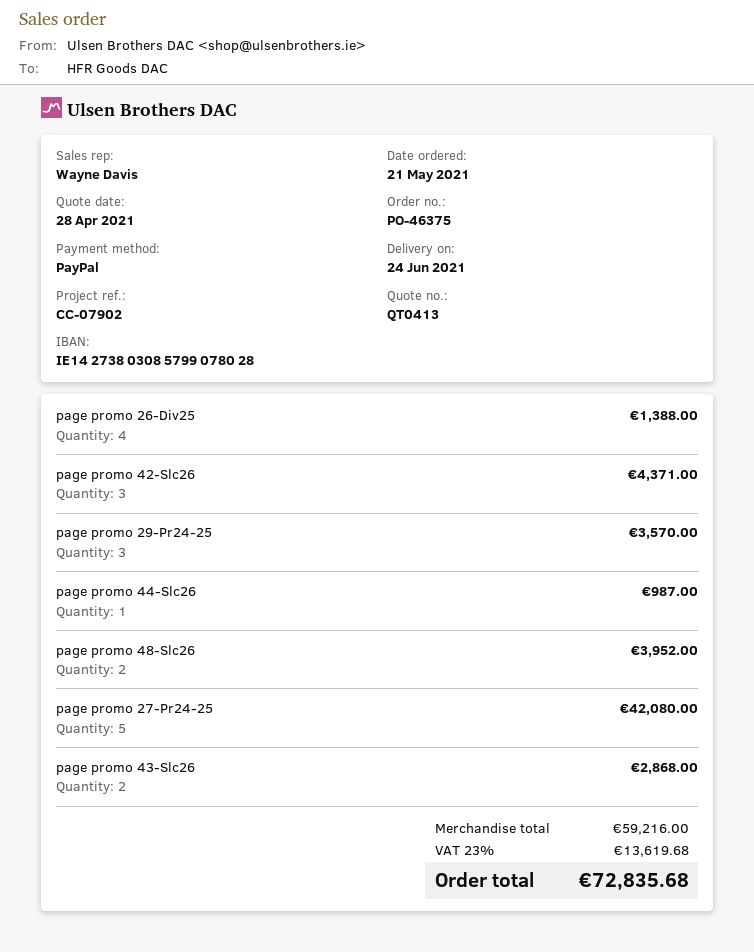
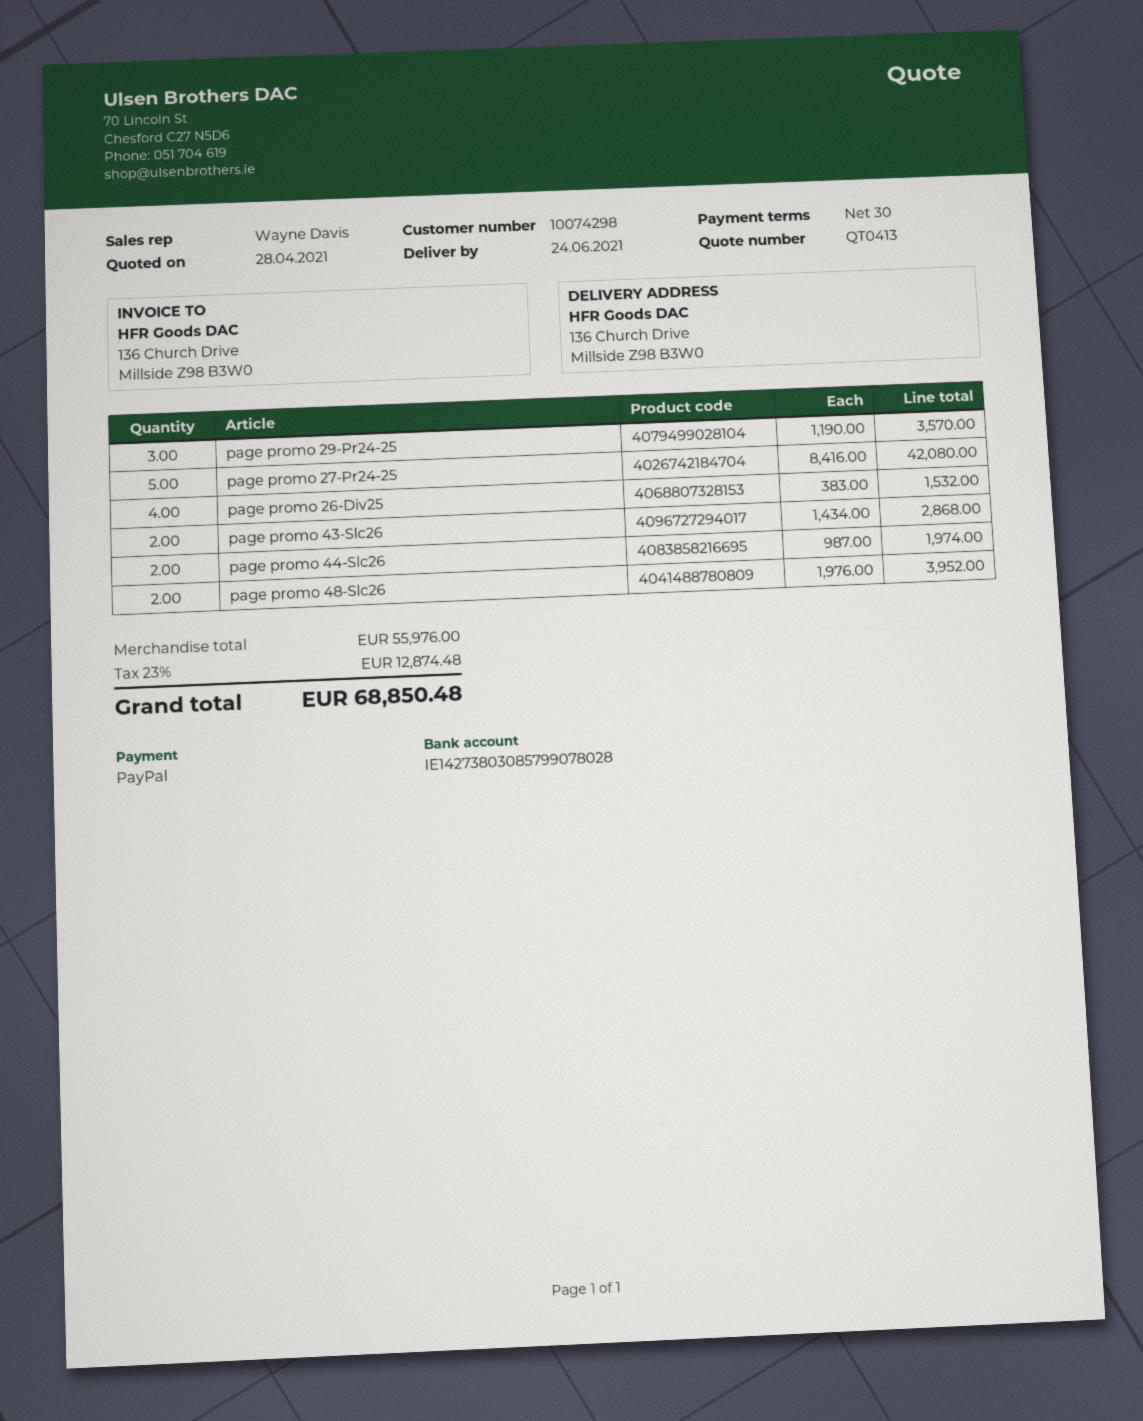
page promo 26-Div25: 4 for 1388.00 -> 4 for 1532.00
page promo 42-Slc26: 3 for 4371.00 -> none
page promo 44-Slc26: 1 for 987.00 -> 2 for 1974.00
subtotal: 59216.00 -> 55976.00
tax: 23% = 13619.68 -> 23% = 12874.48
total: 72835.68 -> 68850.48

